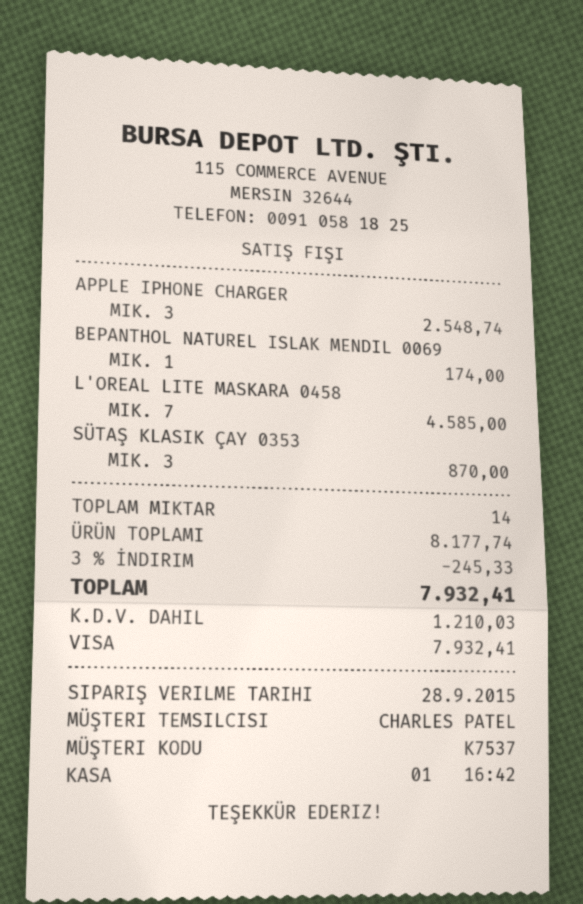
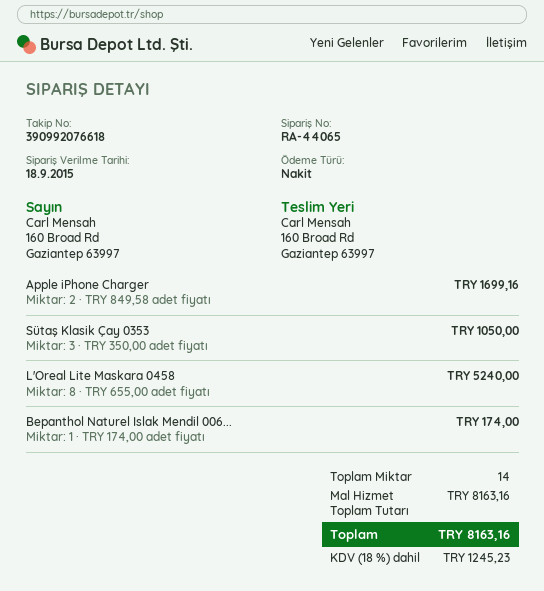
order date: 2015-09-28 -> 2015-09-18
payment method: Visa -> cash
APPLE IPHONE CHARGER: 3 for 2548.74 -> 2 for 1699.16
L'OREAL LITE MASKARA 0458: 7 for 4585.00 -> 8 for 5240.00
SÜTAŞ KLASIK ÇAY 0353: 3 for 870.00 -> 3 for 1050.00
subtotal: 8177.74 -> 8163.16
discount: 3% = 245.33 -> none
tax: 1210.03 -> 1245.23
total: 7932.41 -> 8163.16

